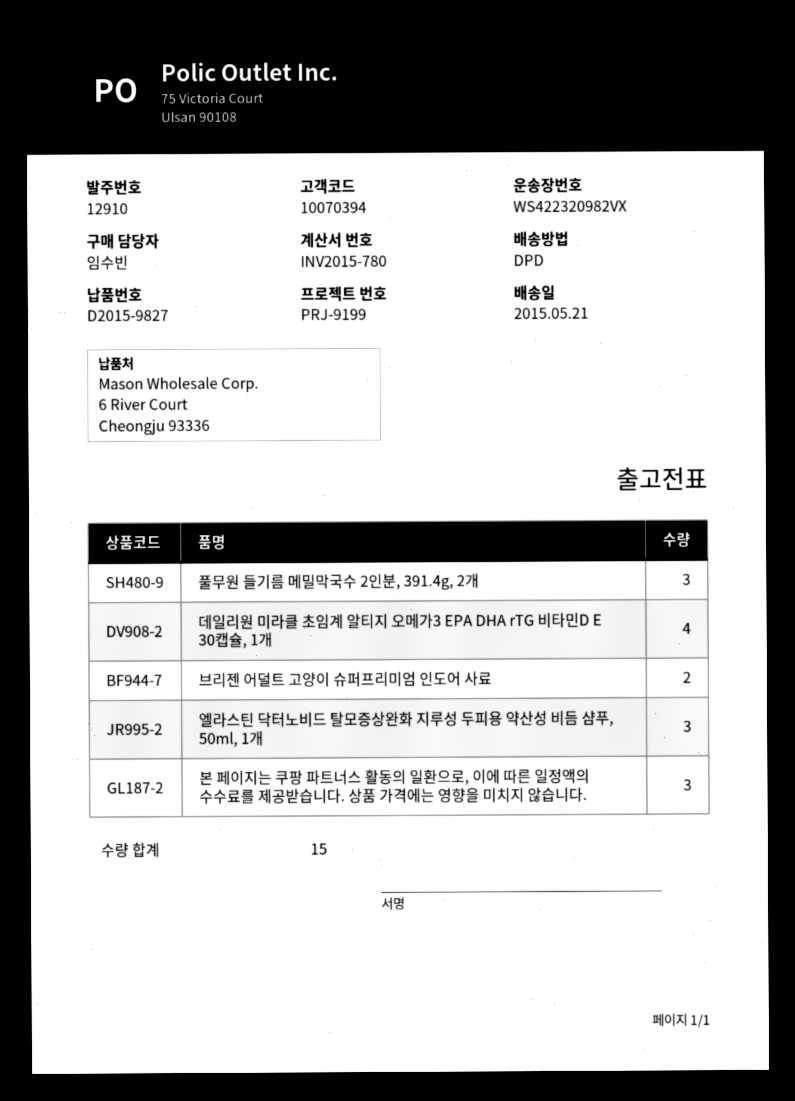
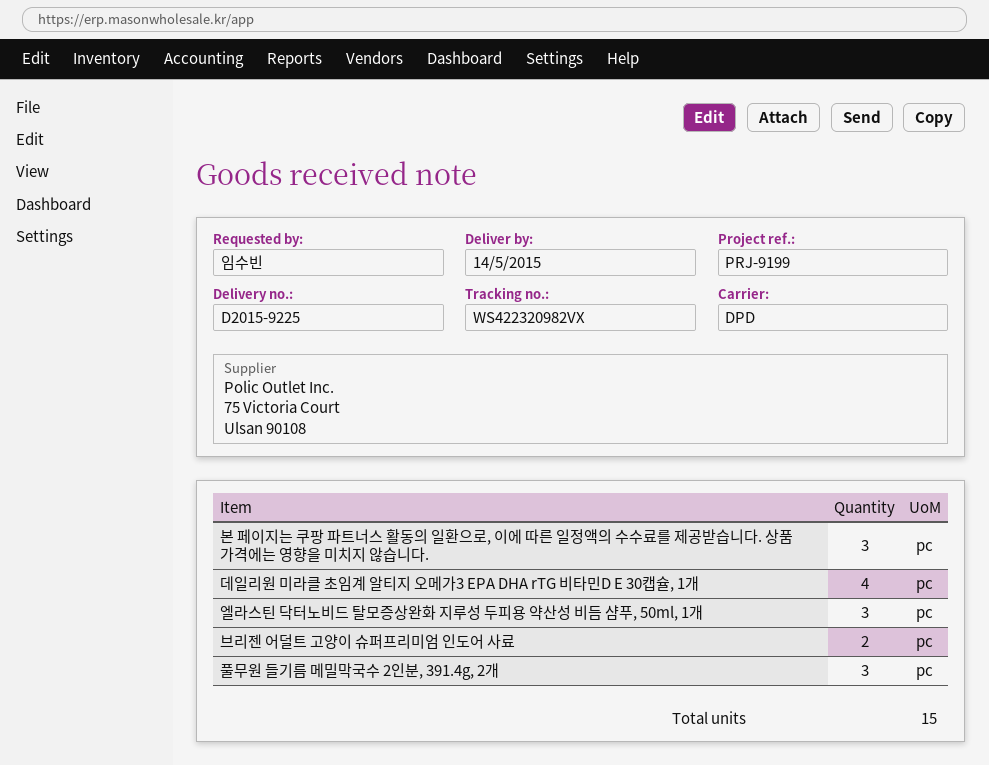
delivery note number: D2015-9827 -> D2015-9225
delivery date: 2015-05-21 -> 2015-05-14

